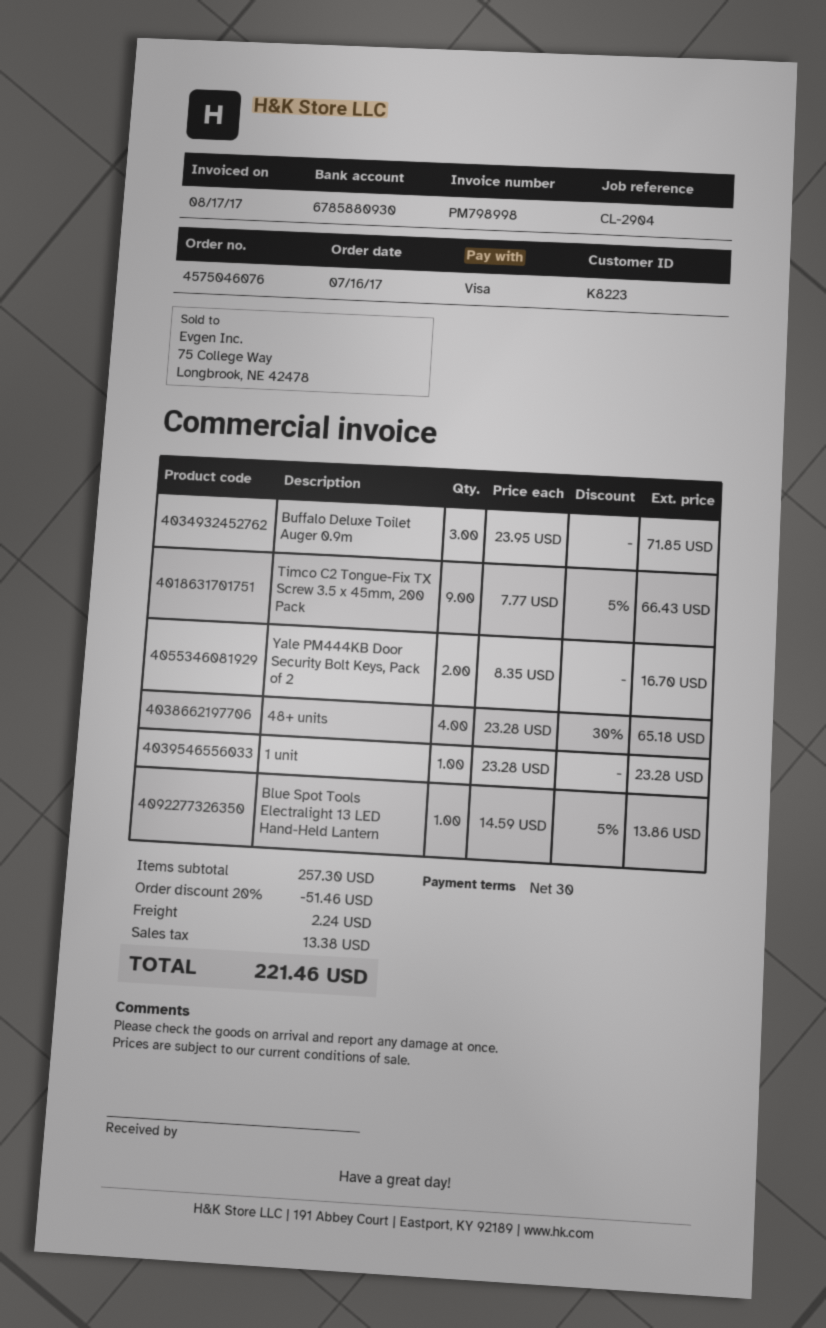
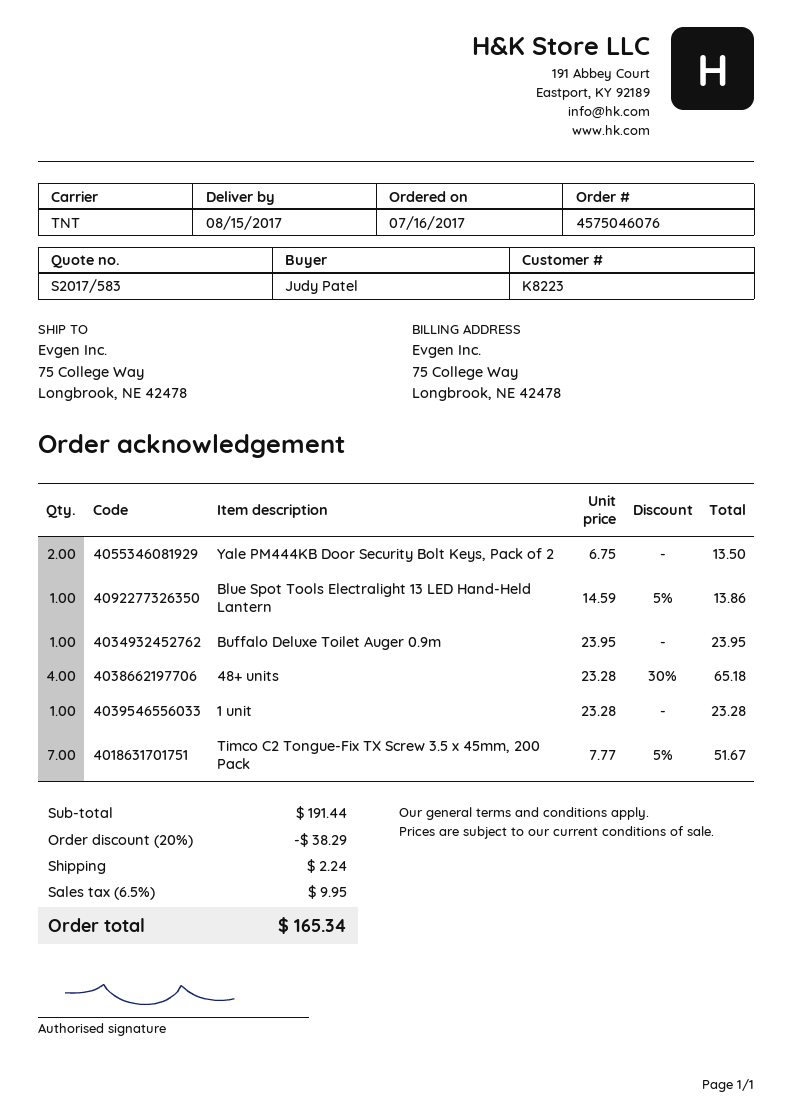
Buffalo Deluxe Toilet Auger 0.9m: 3 x 23.95 = 71.85 -> 1 x 23.95 = 23.95
Timco C2 Tongue-Fix TX Screw 3.5 x 45mm, 200 Pack: 9 x 7.77 - 5% = 66.43 -> 7 x 7.77 - 5% = 51.67
Yale PM444KB Door Security Bolt Keys, Pack of 2: 2 x 8.35 = 16.70 -> 2 x 6.75 = 13.50
subtotal: 257.30 -> 191.44
discount: 20% = 51.46 -> 20% = 38.29
tax: 13.38 -> 9.95
total: 221.46 -> 165.34

